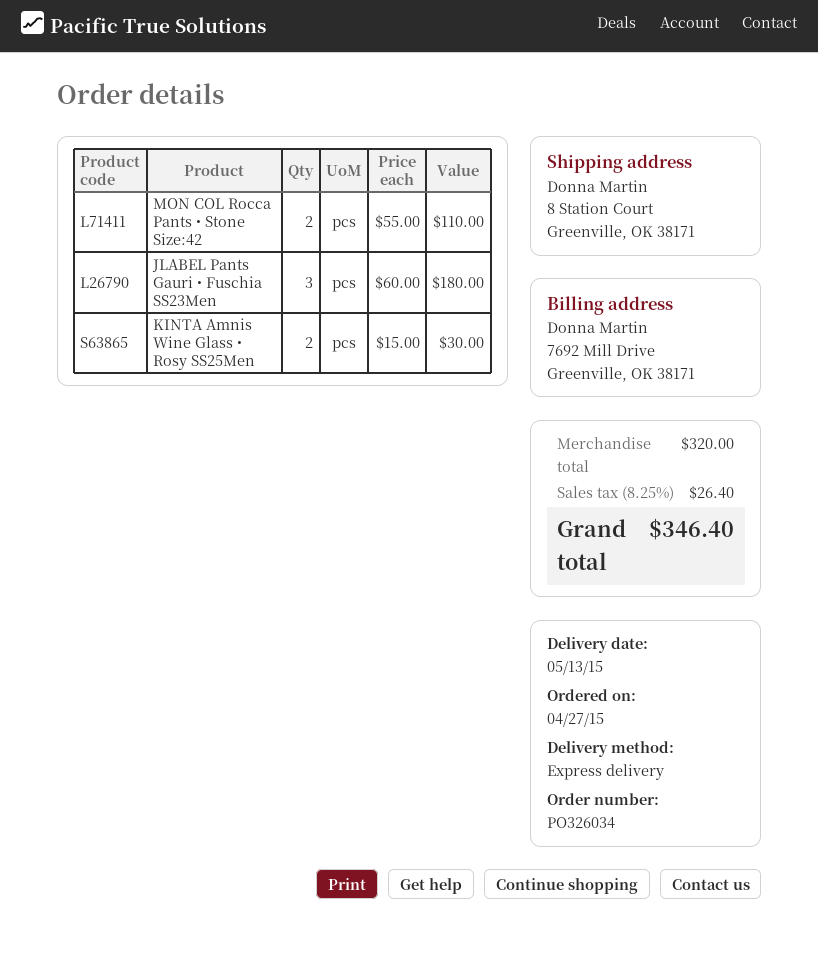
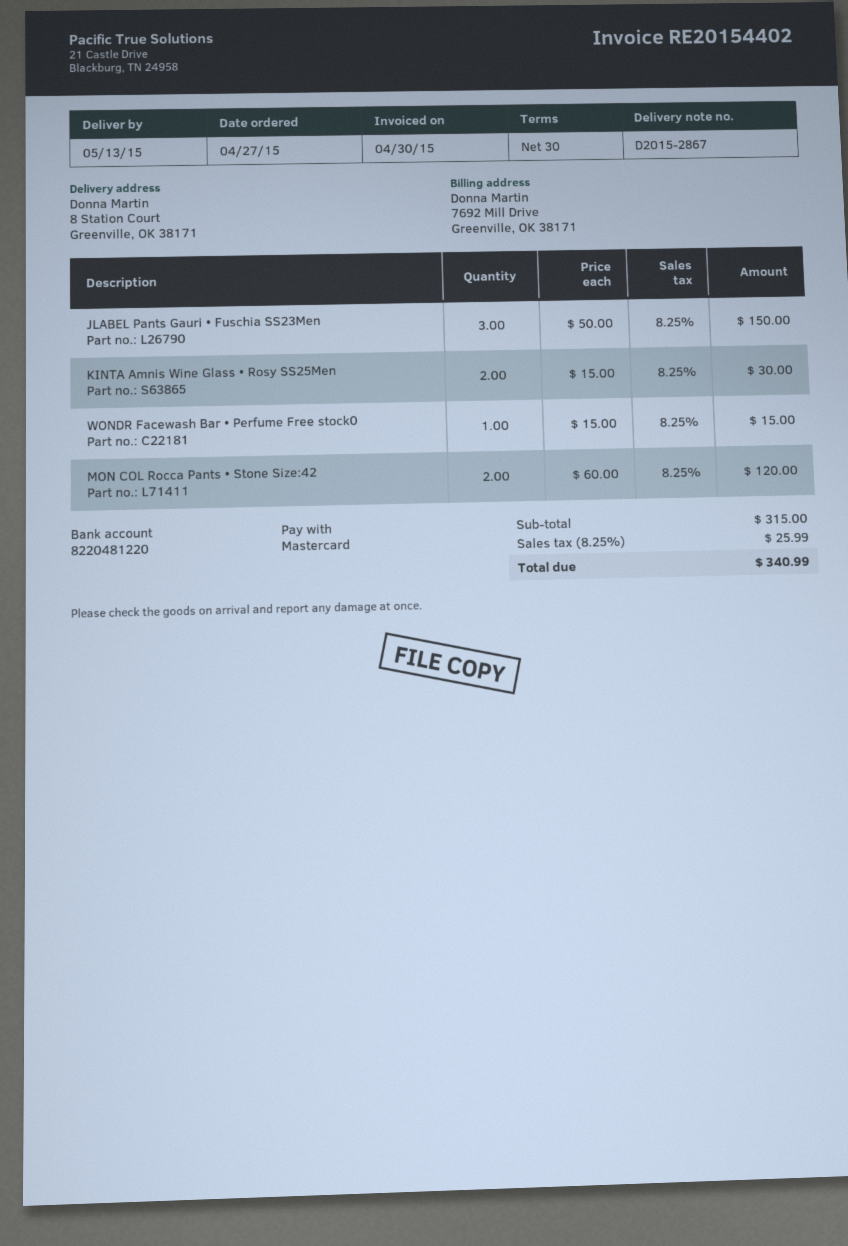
MON COL Rocca Pants • Stone Size:42: 2 x 55.00 = 110.00 -> 2 x 60.00 = 120.00
JLABEL Pants Gauri • Fuschia SS23Men: 3 x 60.00 = 180.00 -> 3 x 50.00 = 150.00
WONDR Facewash Bar • Perfume Free stock0: none -> 1 x 15.00 = 15.00
subtotal: 320.00 -> 315.00
tax: 8.25% = 26.40 -> 8.25% = 25.99
total: 346.40 -> 340.99

